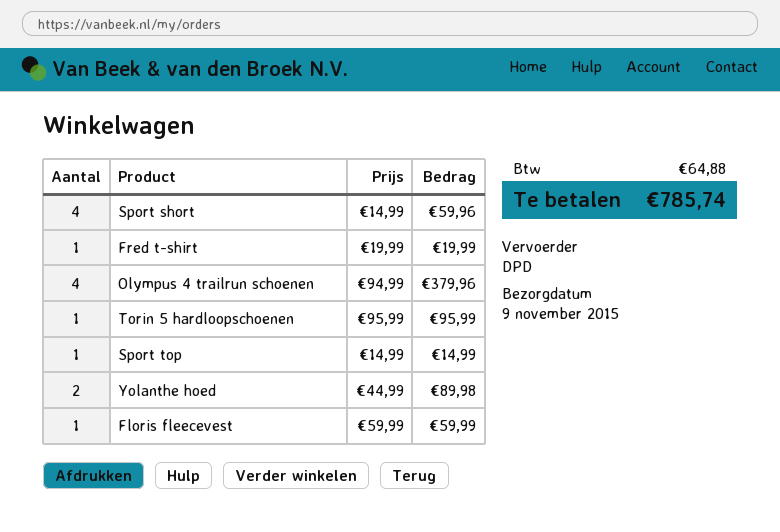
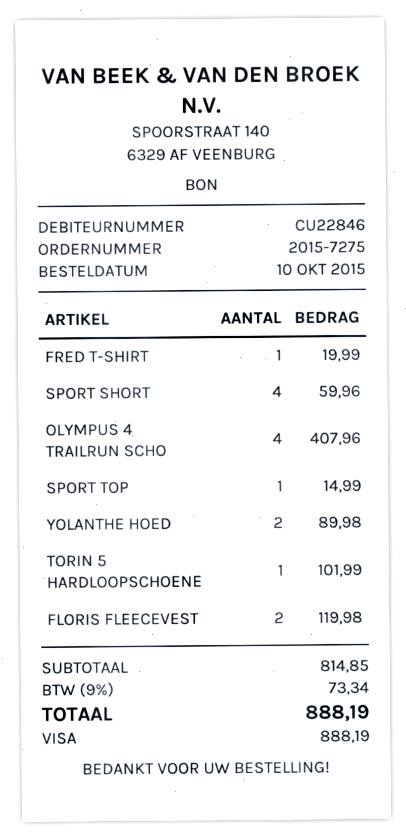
Olympus 4 trailrun schoenen: 4 for 379.96 -> 4 for 407.96
Torin 5 hardloopschoenen: 1 for 95.99 -> 1 for 101.99
Floris fleecevest: 1 for 59.99 -> 2 for 119.98
tax: 64.88 -> 73.34
total: 785.74 -> 888.19

